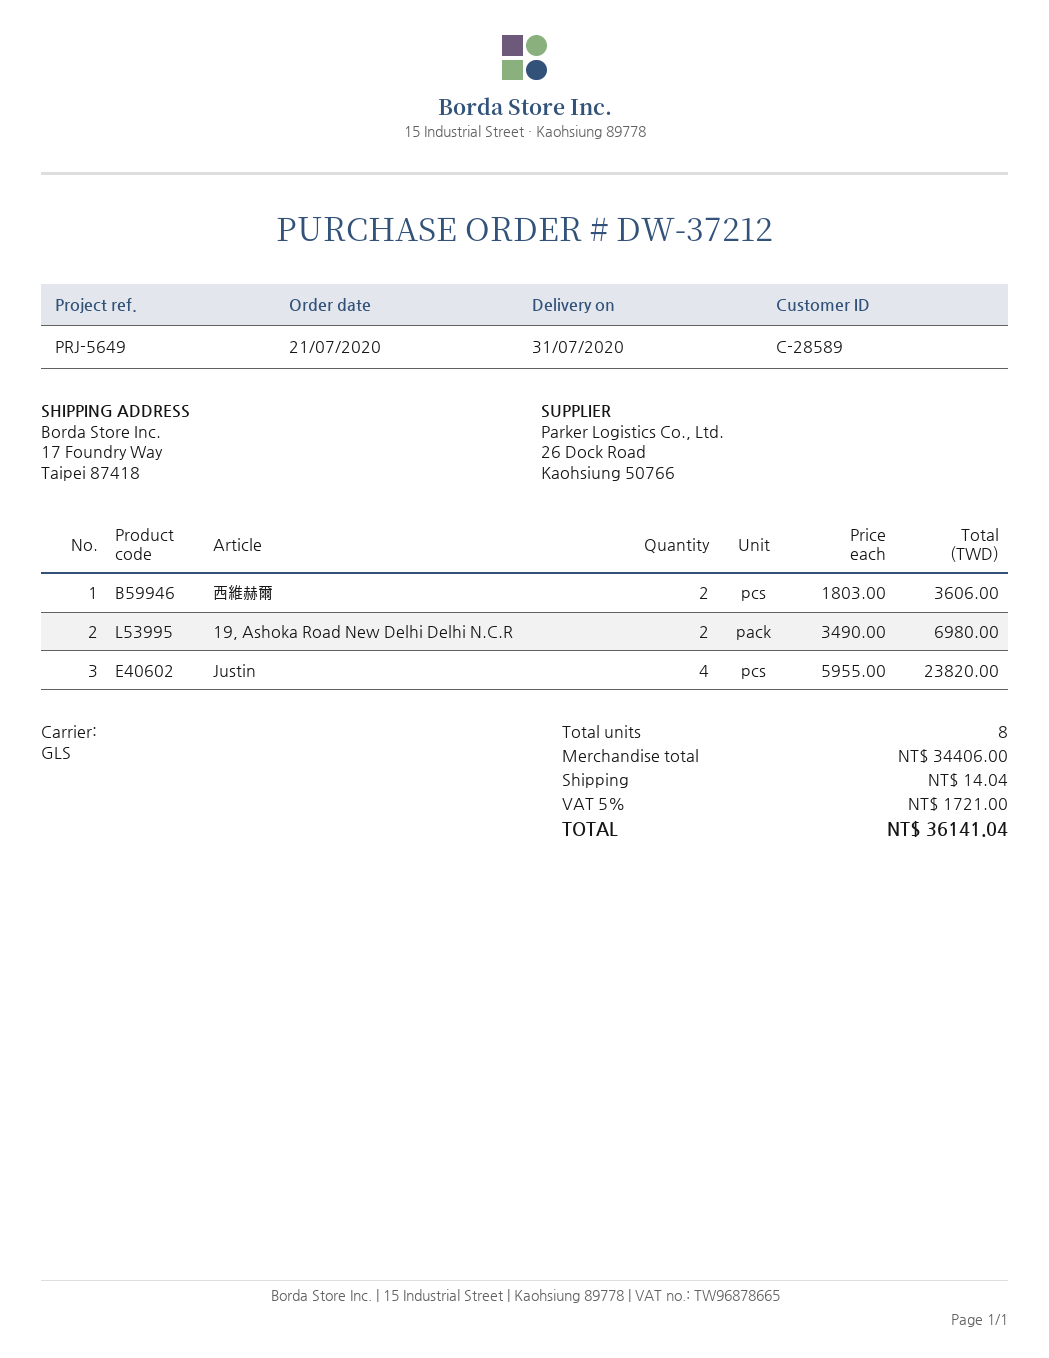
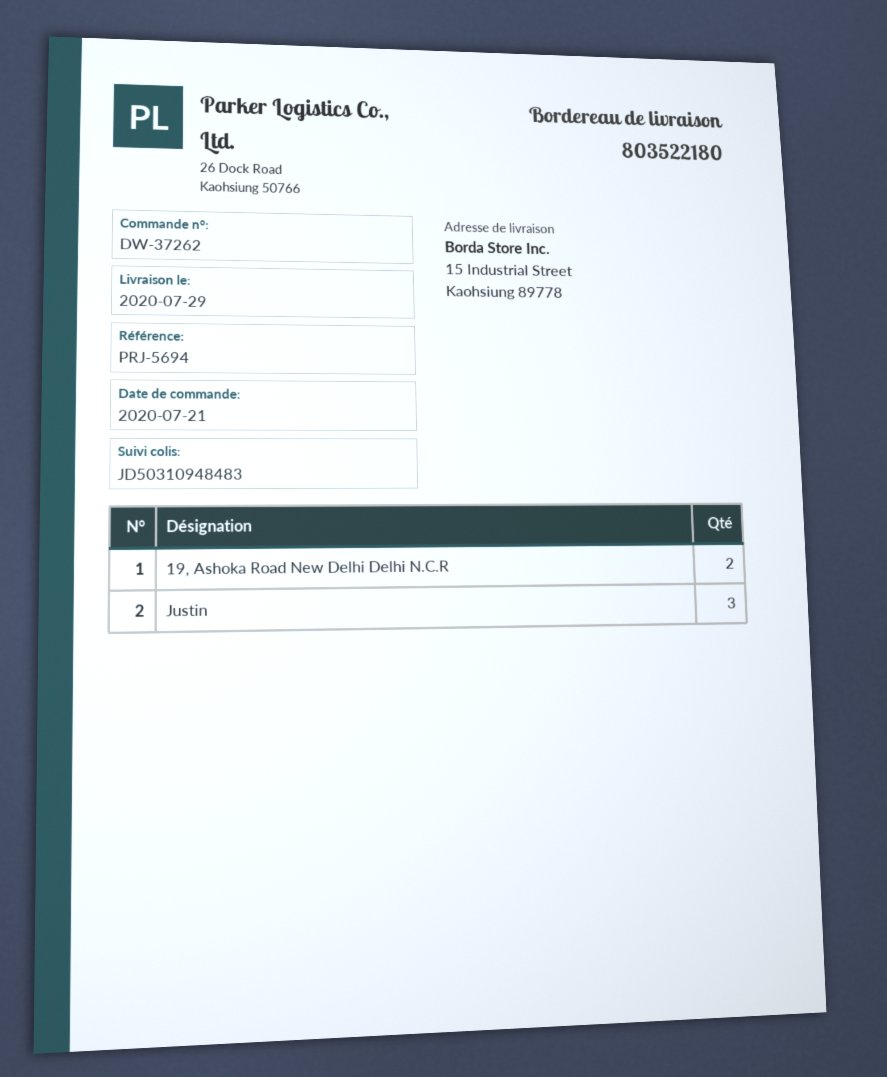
order number: DW-37212 -> DW-37262
delivery date: 2020-07-31 -> 2020-07-29
reference: PRJ-5649 -> PRJ-5694
ship to: 17 Foundry Way, Taipei 87418 -> 15 Industrial Street, Kaohsiung 89778
西維赫爾: 2 -> none
Justin: 4 -> 3

